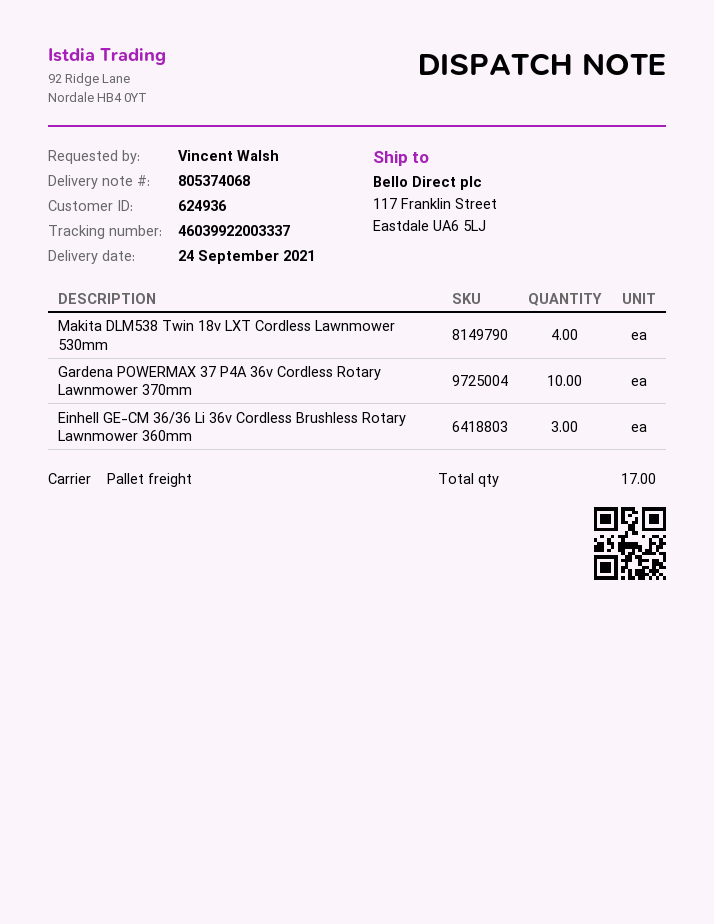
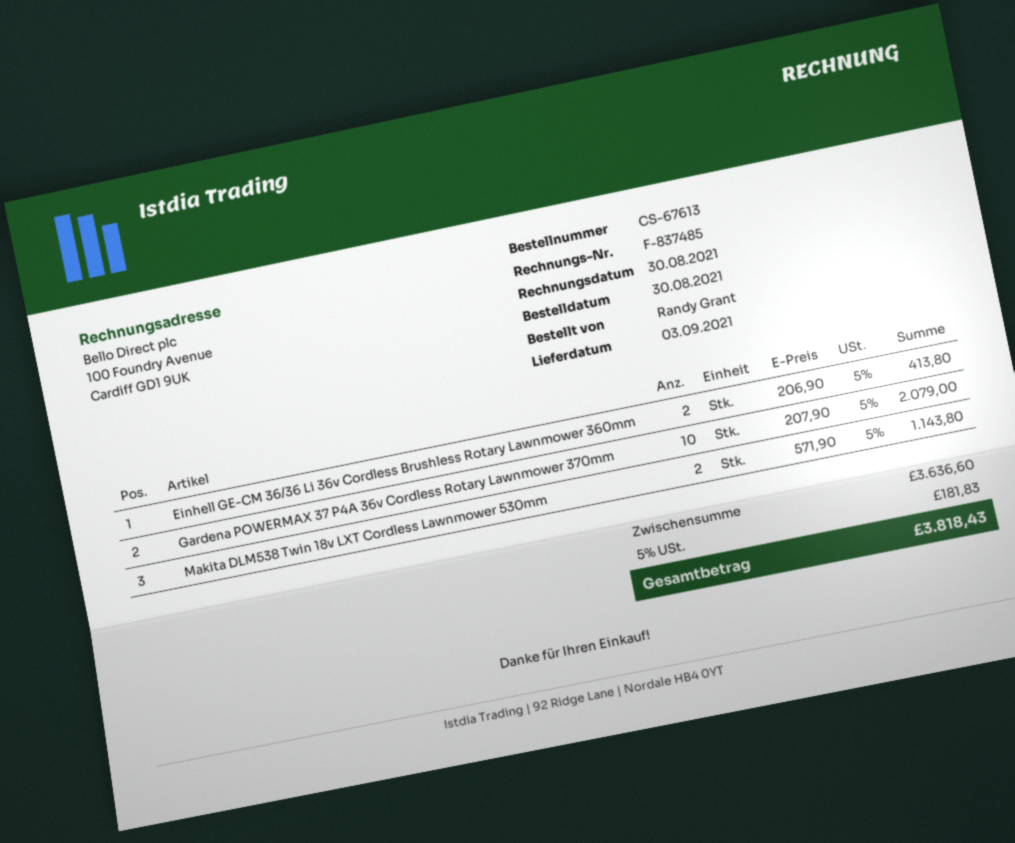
delivery date: 2021-09-24 -> 2021-09-03
ordered by: Vincent Walsh -> Randy Grant
Makita DLM538 Twin 18v LXT Cordless Lawnmower 530mm: 4 -> 2
Einhell GE-CM 36/36 Li 36v Cordless Brushless Rotary Lawnmower 360mm: 3 -> 2

